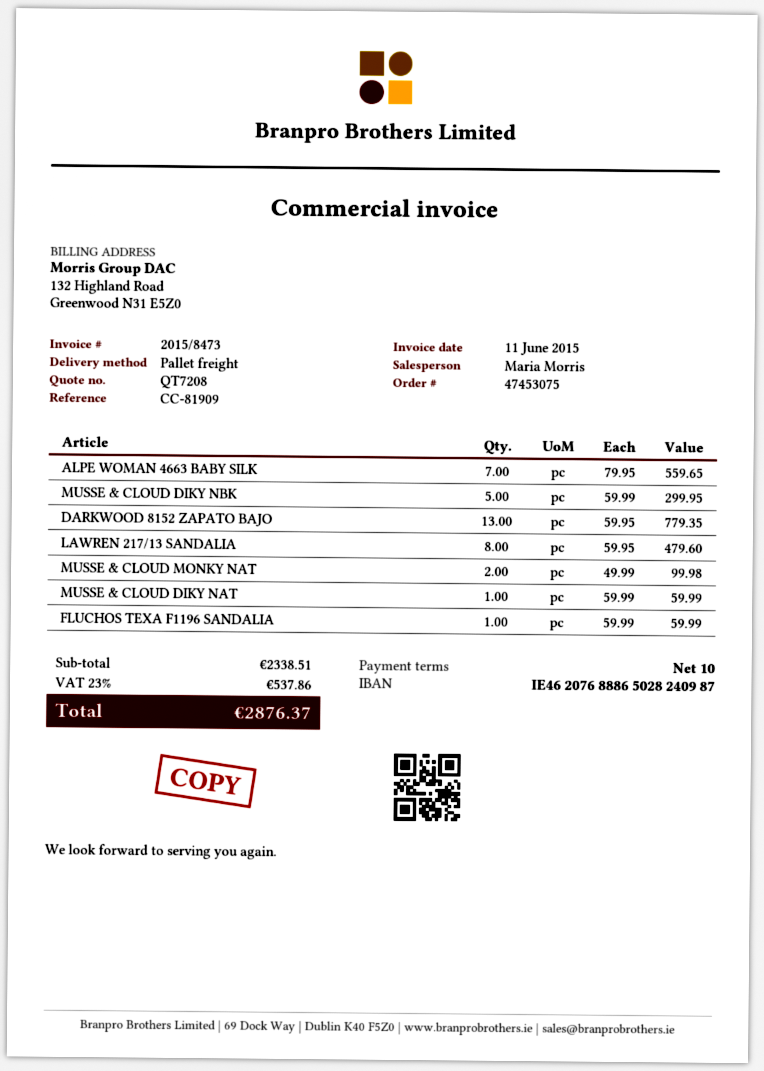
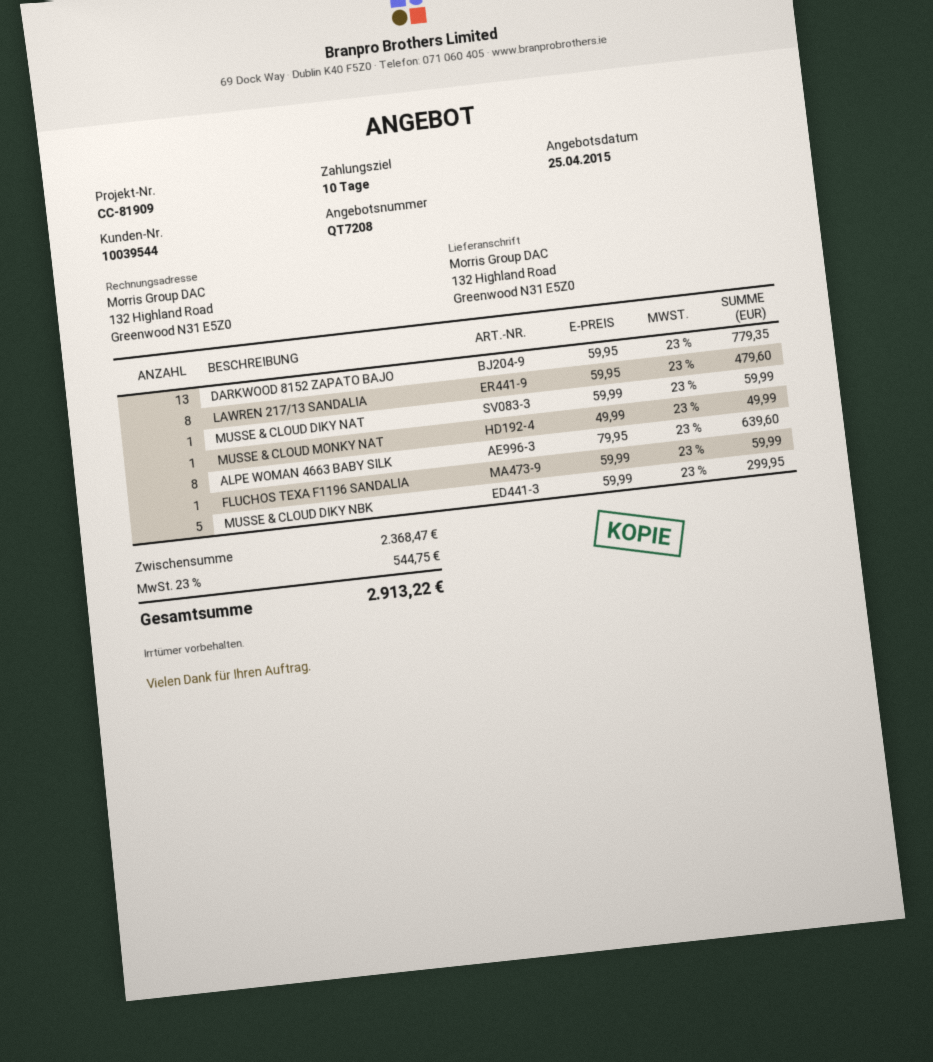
ALPE WOMAN 4663 BABY SILK: 7 x 79.95 = 559.65 -> 8 x 79.95 = 639.60
MUSSE & CLOUD MONKY NAT: 2 x 49.99 = 99.98 -> 1 x 49.99 = 49.99
subtotal: 2338.51 -> 2368.47
tax: 23% = 537.86 -> 23% = 544.75
total: 2876.37 -> 2913.22

